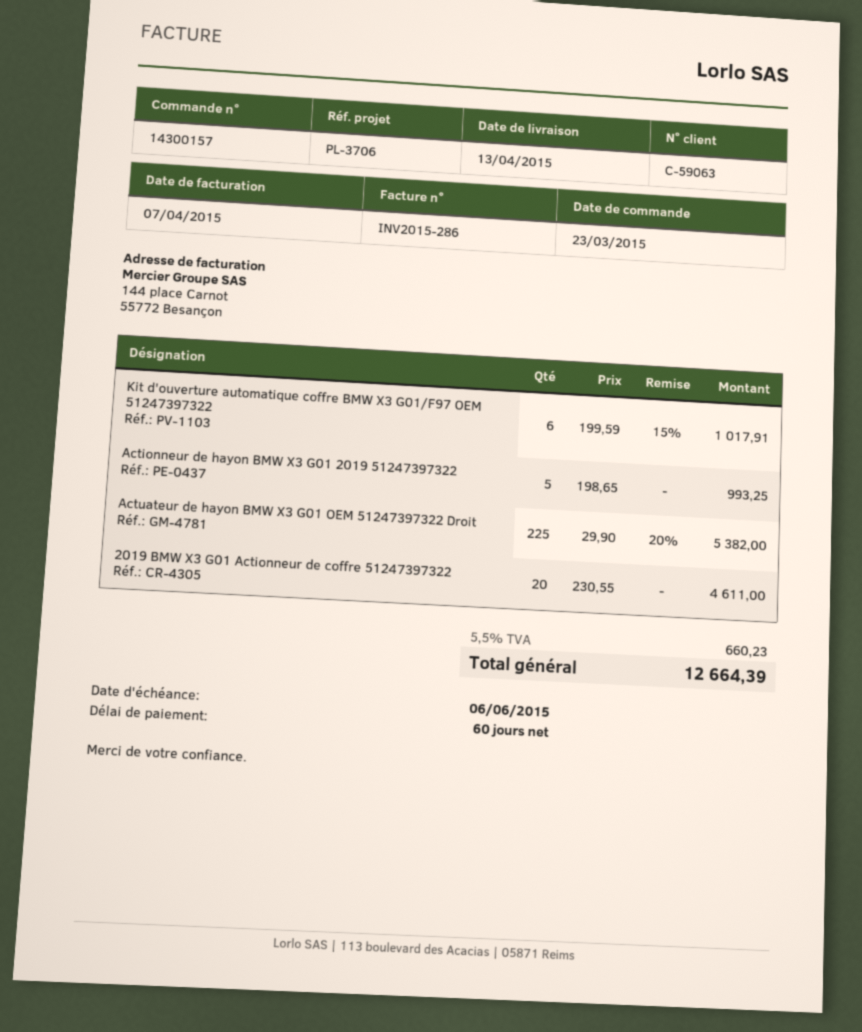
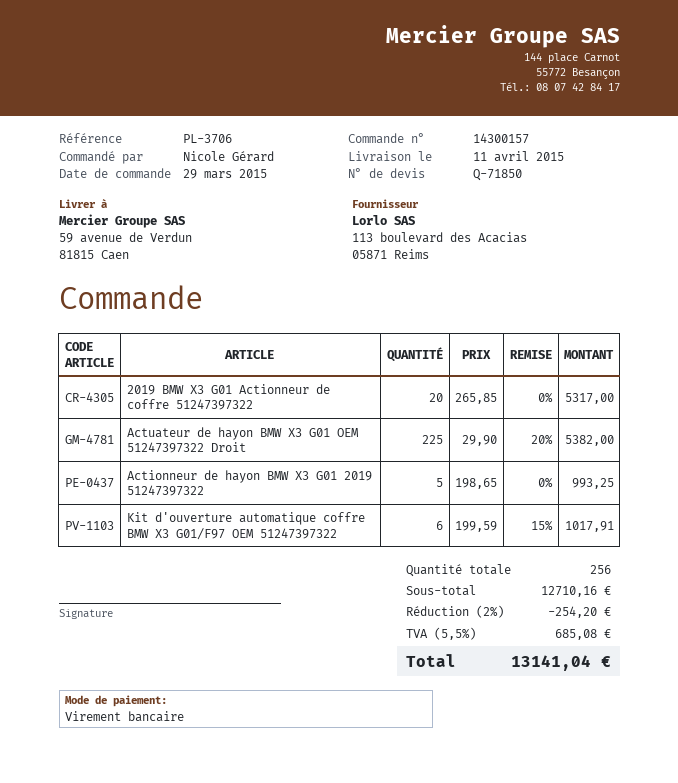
order date: 2015-03-23 -> 2015-03-29
delivery date: 2015-04-13 -> 2015-04-11
2019 BMW X3 G01 Actionneur de coffre 51247397322: 20 x 230.55 = 4611.00 -> 20 x 265.85 = 5317.00
discount: none -> 2% = 254.20
tax: 5.5% = 660.23 -> 5.5% = 685.08
total: 12664.39 -> 13141.04

